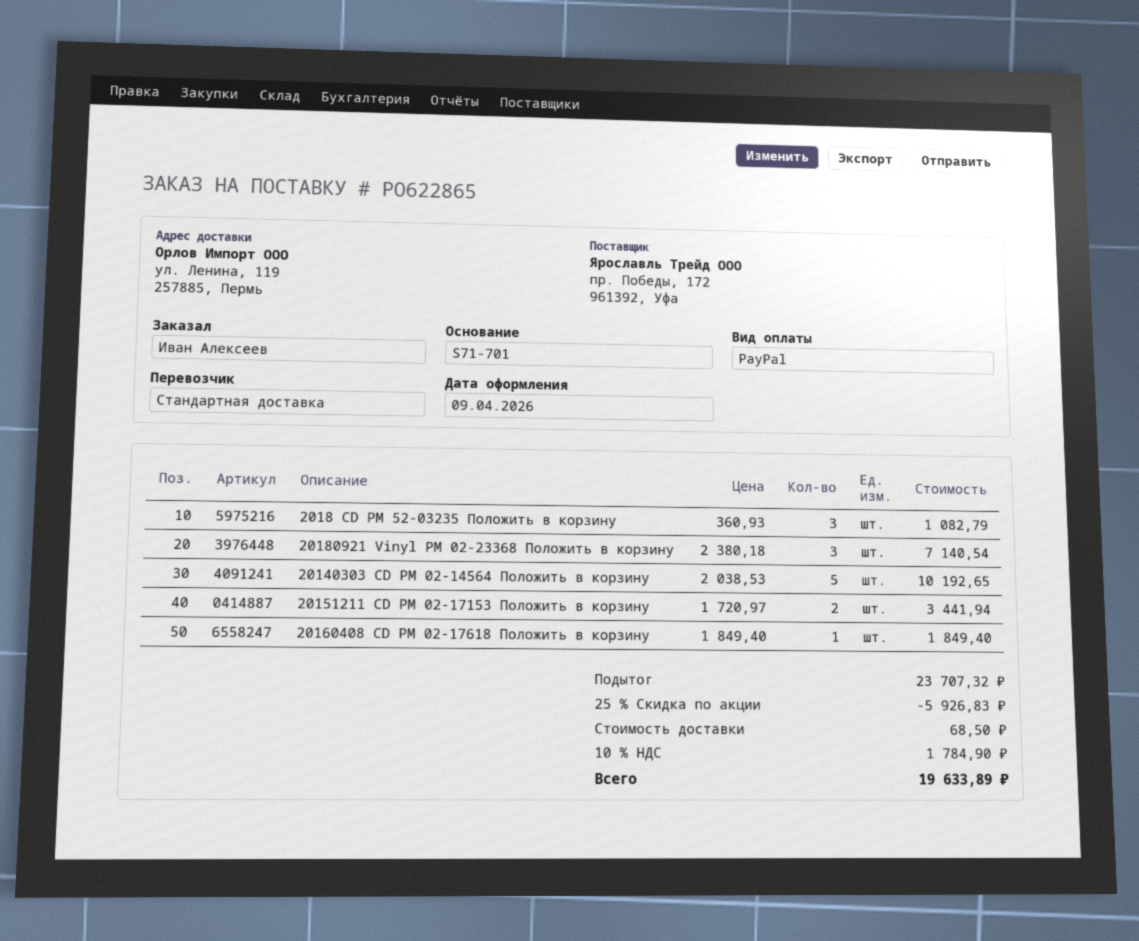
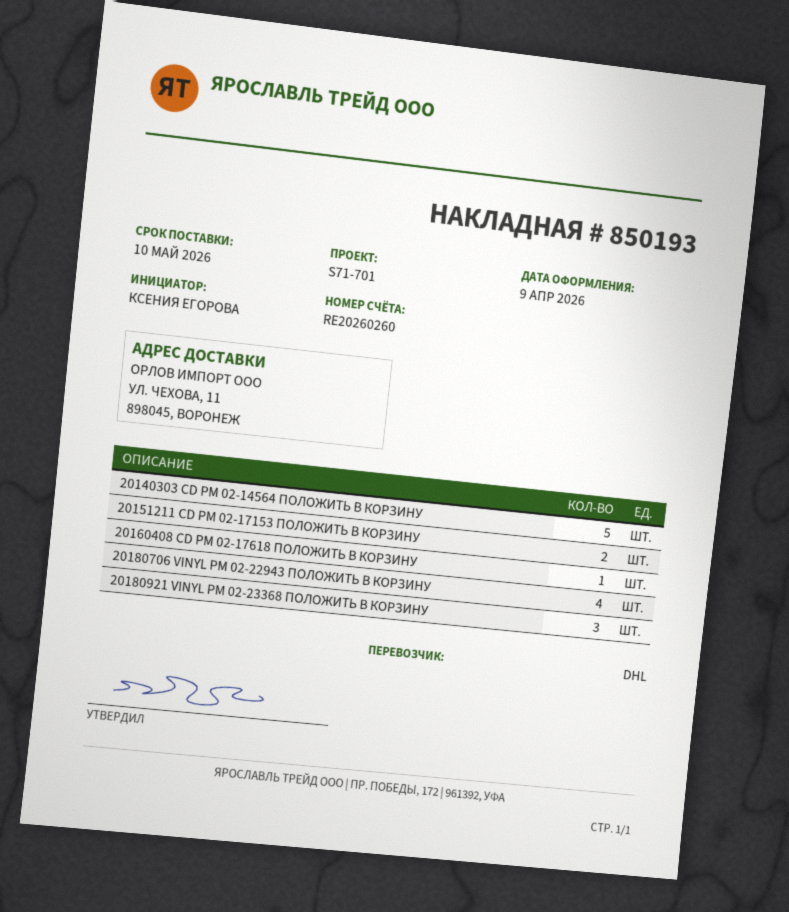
ordered by: Иван Алексеев -> КСЕНИЯ ЕГОРОВА
shipping method: standard -> DHL
ship to: ул. Ленина, 119, 257885, Пермь -> УЛ. ЧЕХОВА, 11, 898045, ВОРОНЕЖ
2018 CD PM 52-03235 Положить в корзину: 3 -> none
20180706 VINYL PM 02-22943 ПОЛОЖИТЬ В КОРЗИНУ: none -> 4

